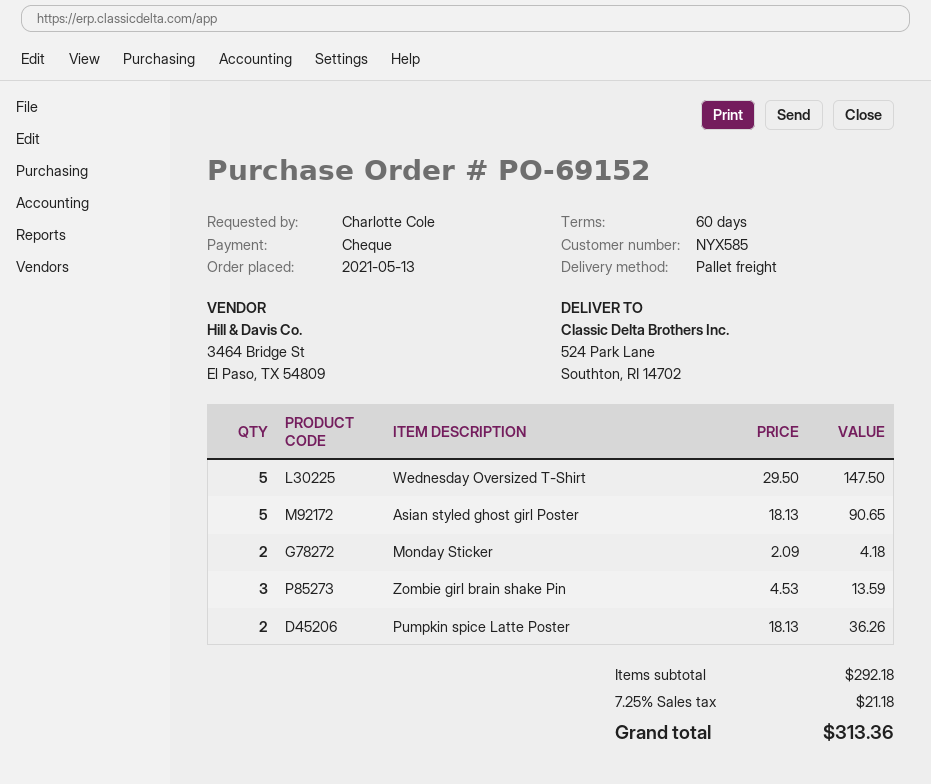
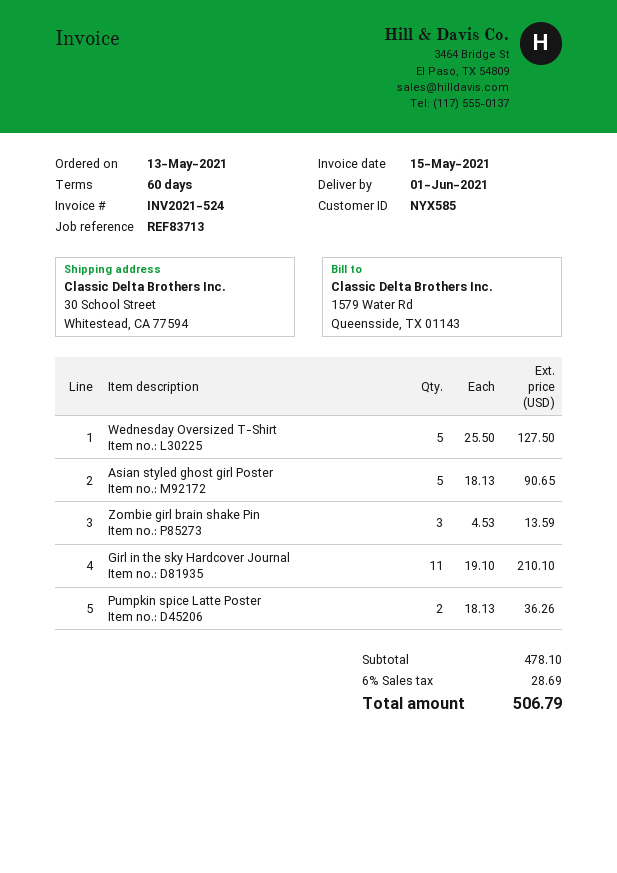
ship to: 524 Park Lane, Southton, RI 14702 -> 30 School Street, Whitestead, CA 77594
Wednesday Oversized T-Shirt: 5 x 29.50 = 147.50 -> 5 x 25.50 = 127.50
Monday Sticker: 2 x 2.09 = 4.18 -> none
Girl in the sky Hardcover Journal: none -> 11 x 19.10 = 210.10
subtotal: 292.18 -> 478.10
tax: 7.25% = 21.18 -> 6% = 28.69
total: 313.36 -> 506.79

